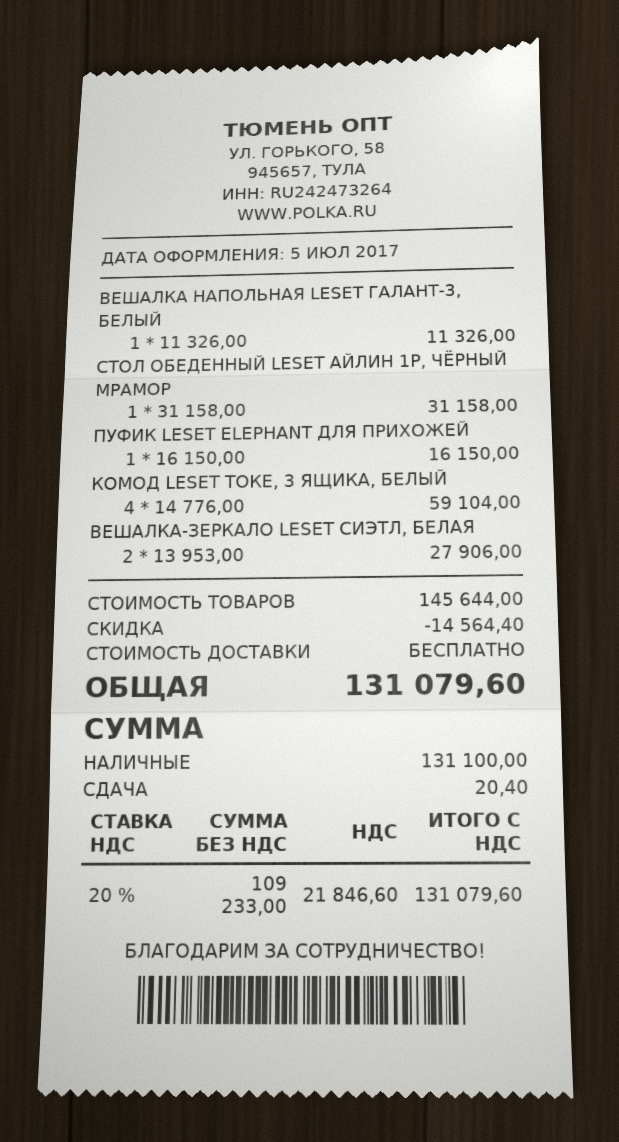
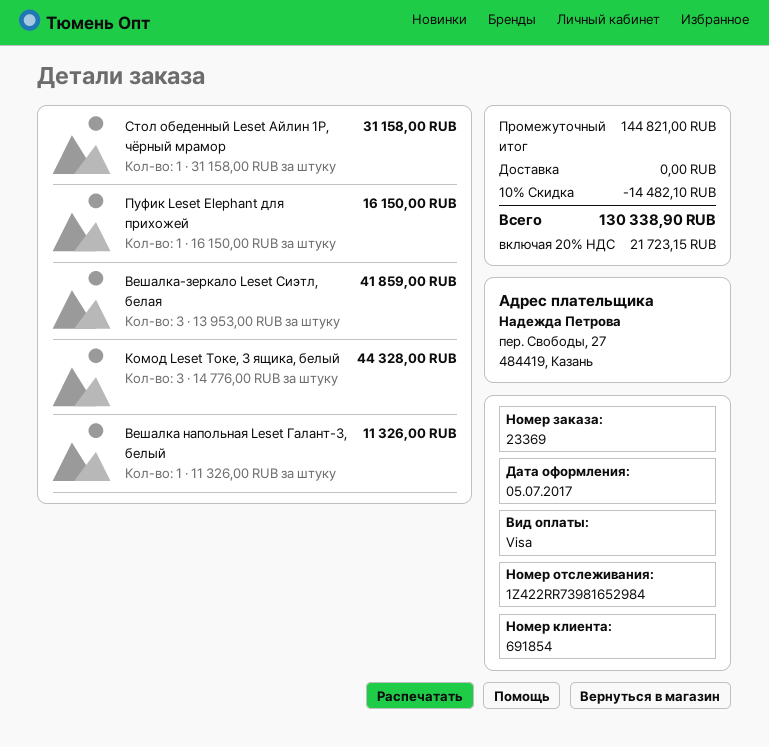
payment method: cash -> Visa
КОМОД LESET ТОКЕ, 3 ЯЩИКА, БЕЛЫЙ: 4 x 14776.00 = 59104.00 -> 3 x 14776.00 = 44328.00
ВЕШАЛКА-ЗЕРКАЛО LESET СИЭТЛ, БЕЛАЯ: 2 x 13953.00 = 27906.00 -> 3 x 13953.00 = 41859.00
subtotal: 145644.00 -> 144821.00
discount: 14564.40 -> 14482.10
tax: 20% = 21846.60 -> 20% = 21723.15
total: 131079.60 -> 130338.90

